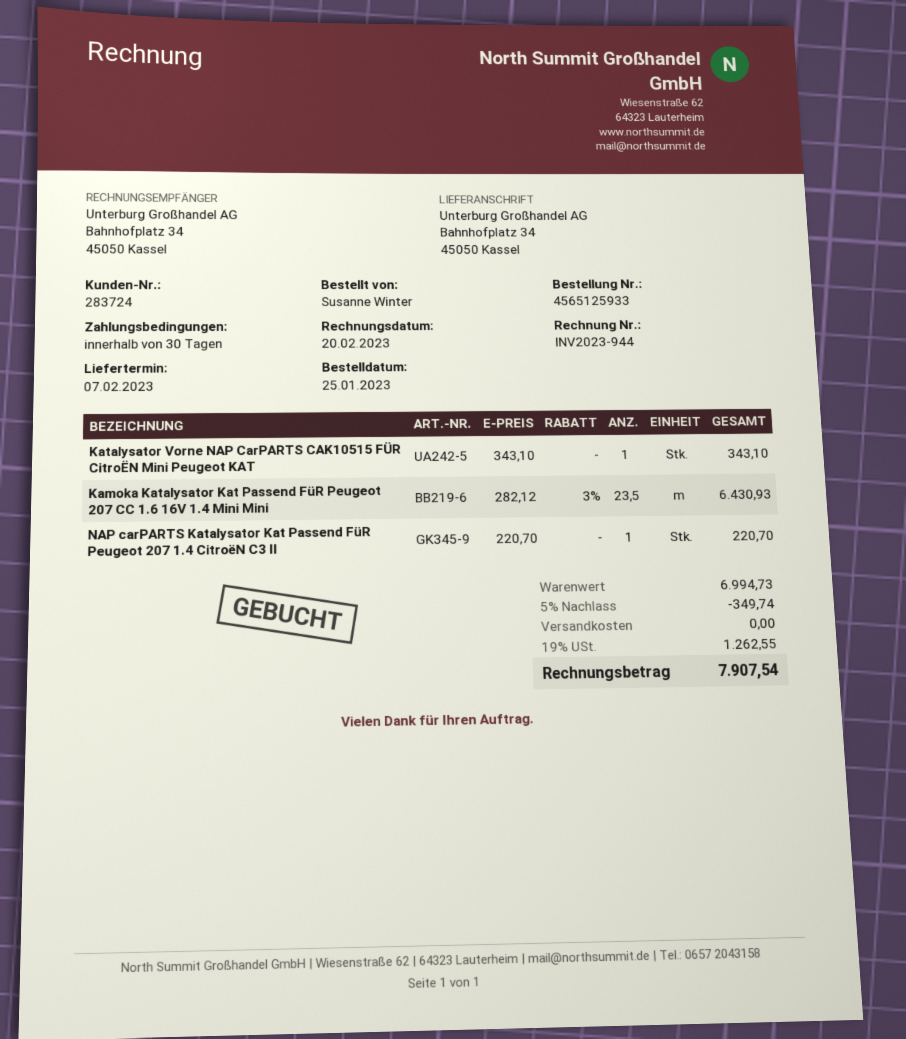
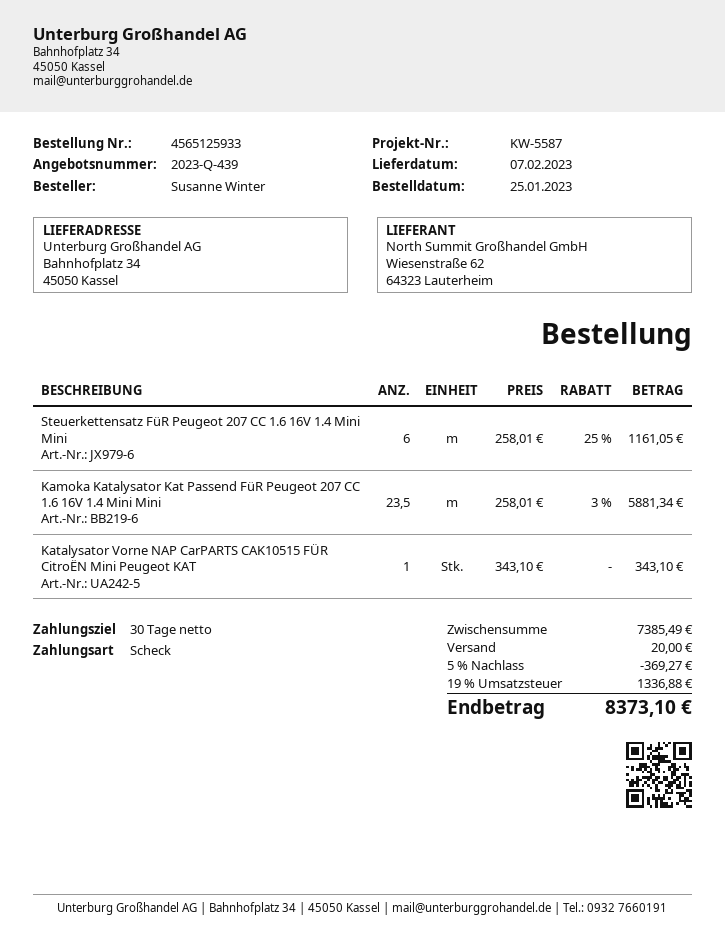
Kamoka Katalysator Kat Passend FüR Peugeot 207 CC 1.6 16V 1.4 Mini Mini: 23.5 x 282.12 - 3% = 6430.93 -> 23.5 x 258.01 - 3% = 5881.34
NAP carPARTS Katalysator Kat Passend FüR Peugeot 207 1.4 CitroëN C3 II: 1 x 220.70 = 220.70 -> none
Steuerkettensatz FüR Peugeot 207 CC 1.6 16V 1.4 Mini Mini: none -> 6 x 258.01 - 25% = 1161.05
subtotal: 6994.73 -> 7385.49
discount: 5% = 349.74 -> 5% = 369.27
shipping: 0.00 -> 20.00
tax: 19% = 1262.55 -> 19% = 1336.88
total: 7907.54 -> 8373.10

